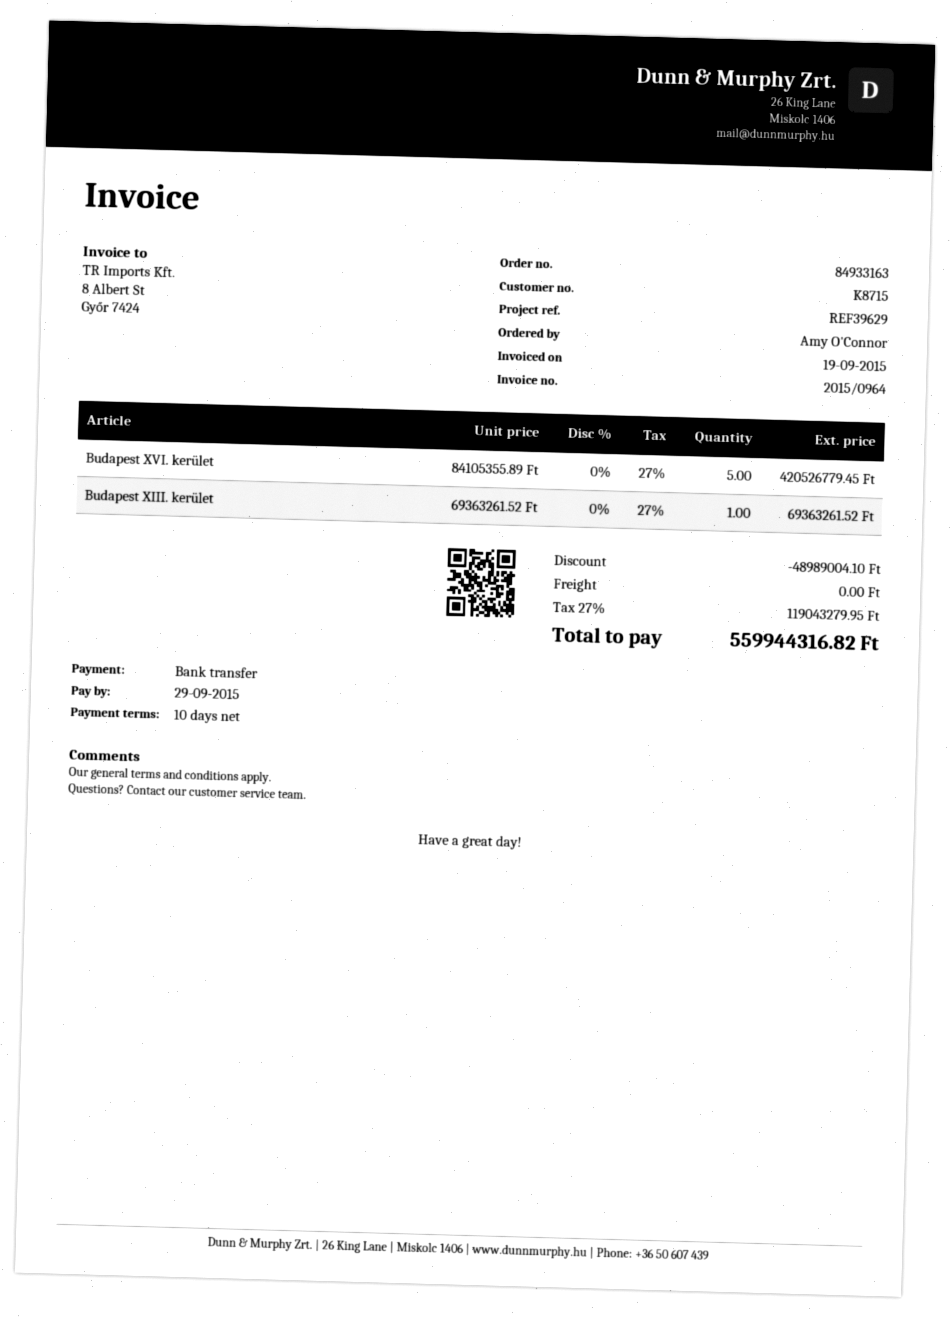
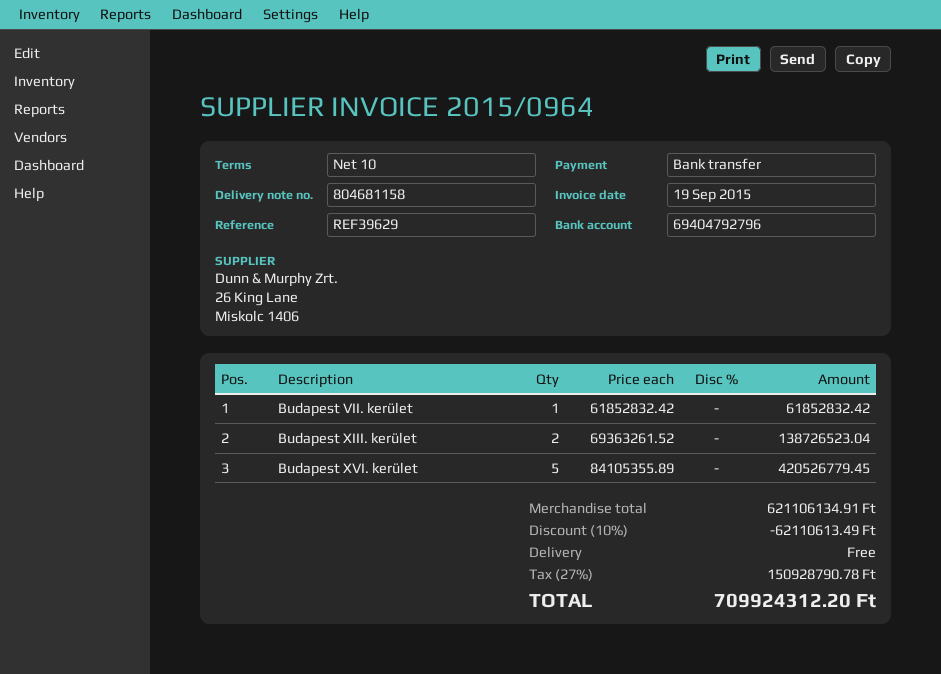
Budapest XIII. kerület: 1 x 69363261.52 = 69363261.52 -> 2 x 69363261.52 = 138726523.04
Budapest VII. kerület: none -> 1 x 61852832.42 = 61852832.42
discount: 48989004.10 -> 62110613.49
tax: 27% = 119043279.95 -> 27% = 150928790.78
total: 559944316.82 -> 709924312.20

